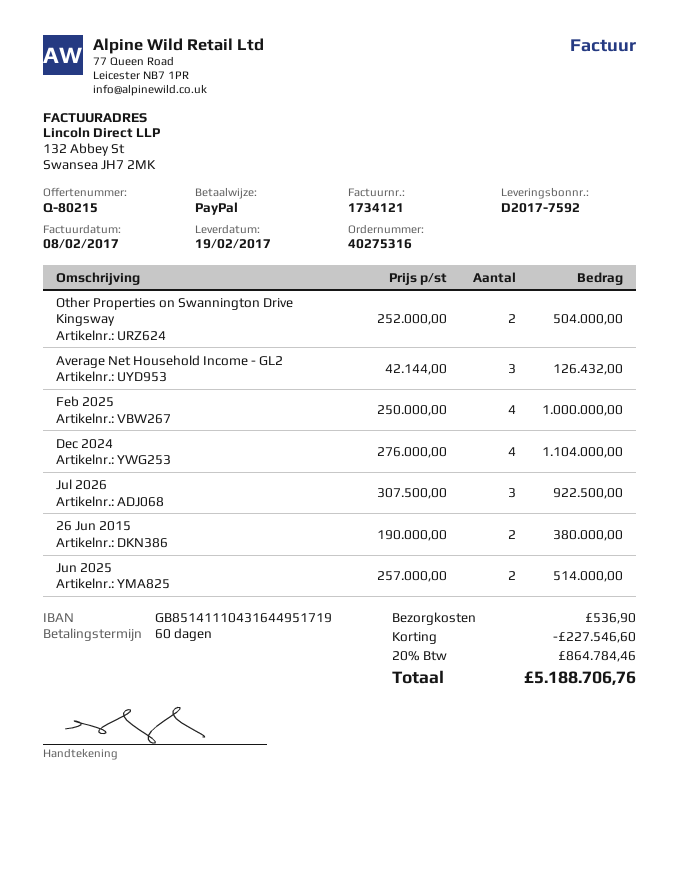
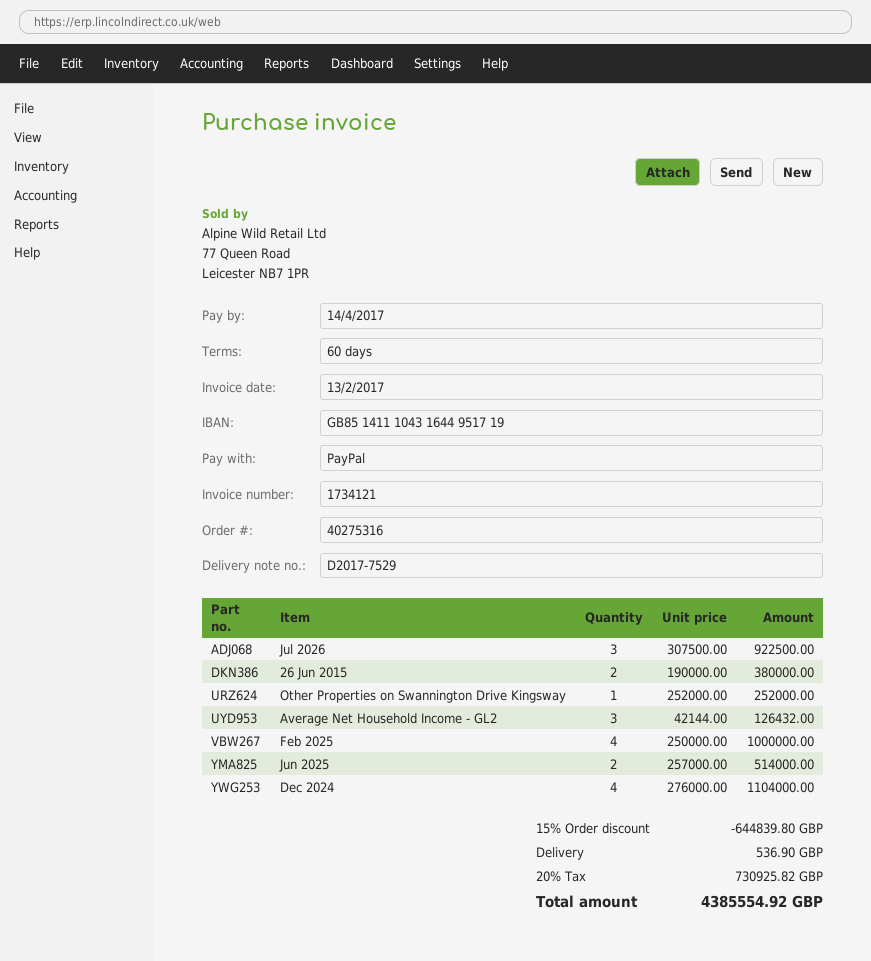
delivery note number: D2017-7592 -> D2017-7529
invoice date: 2017-02-08 -> 2017-02-13
Other Properties on Swannington Drive Kingsway: 2 x 252000.00 = 504000.00 -> 1 x 252000.00 = 252000.00
discount: 227546.60 -> 644839.80
tax: 20% = 864784.46 -> 20% = 730925.82
total: 5188706.76 -> 4385554.92

